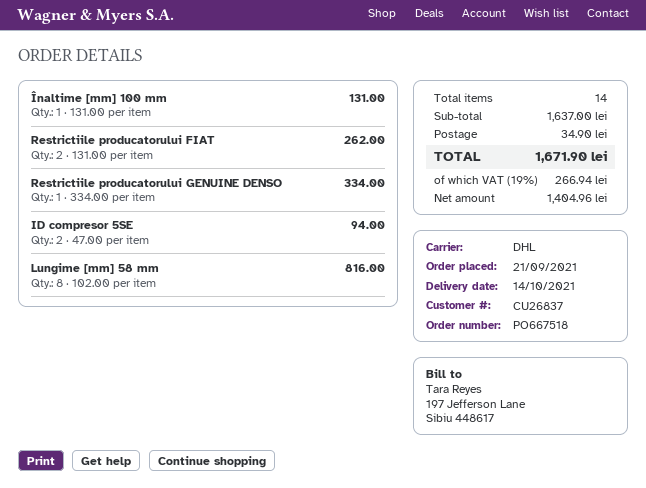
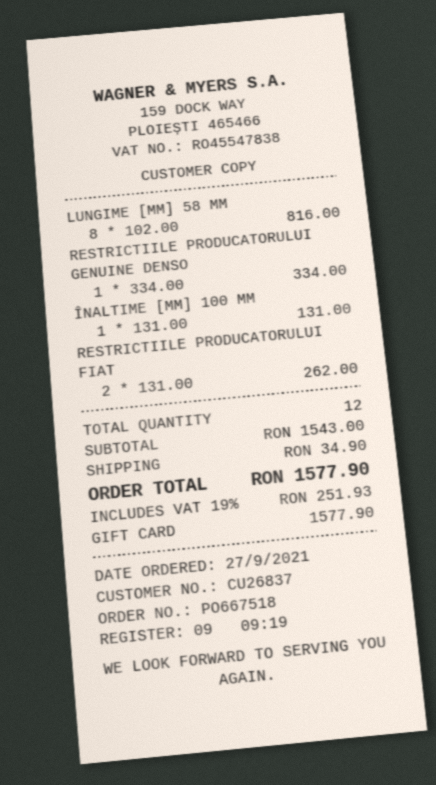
order date: 2021-09-21 -> 2021-09-27
ID compresor 5SE: 2 x 47.00 = 94.00 -> none
total quantity: 14 -> 12
subtotal: 1637.00 -> 1543.00
tax: 19% = 266.94 -> 19% = 251.93
total: 1671.90 -> 1577.90

